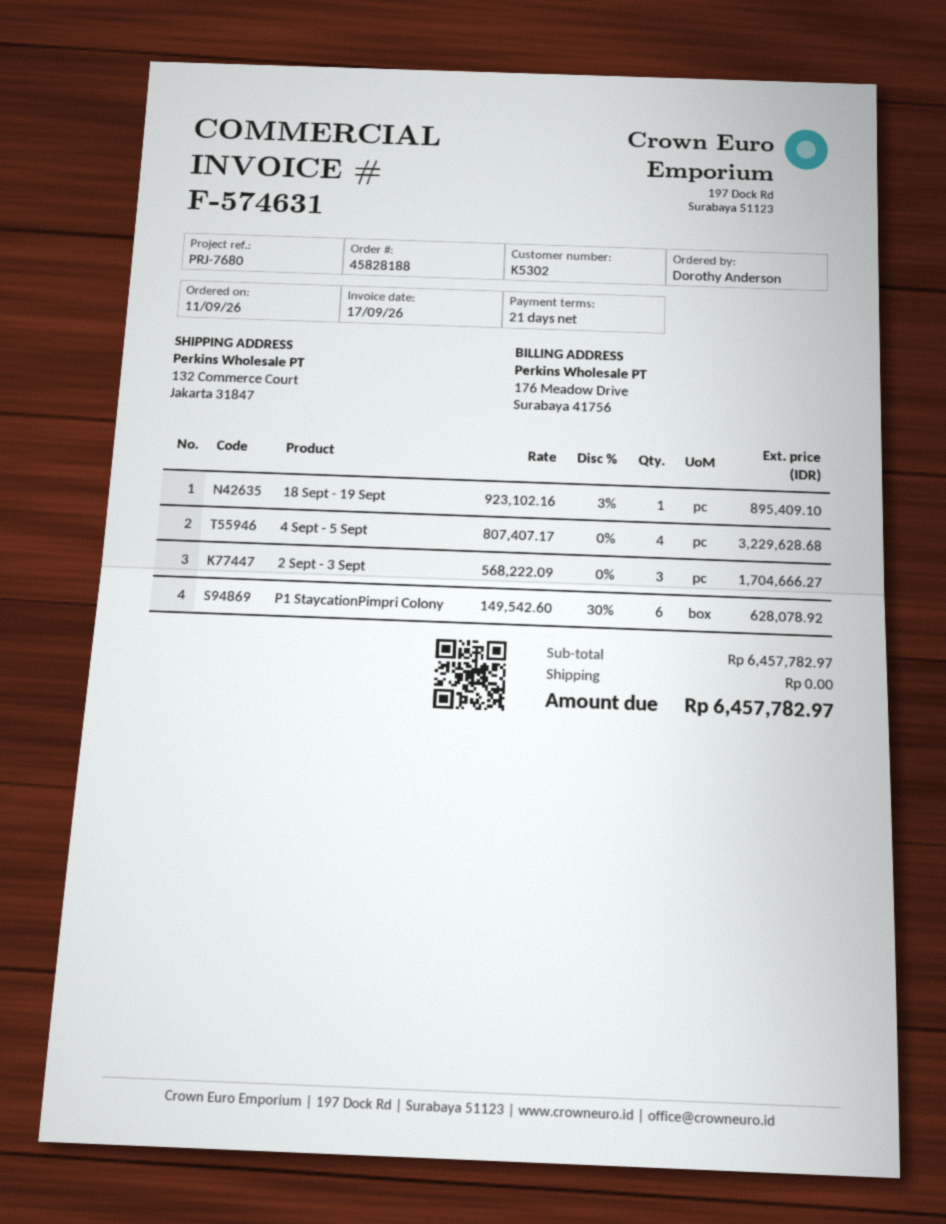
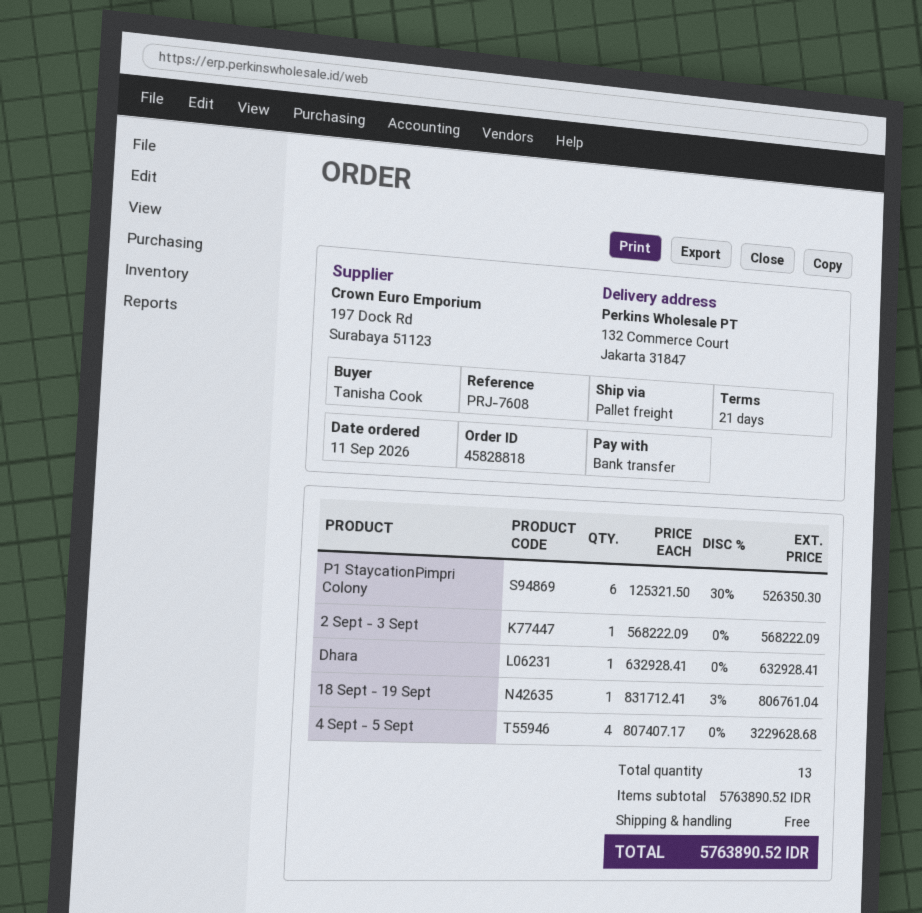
order number: 45828188 -> 45828818
reference: PRJ-7680 -> PRJ-7608
ordered by: Dorothy Anderson -> Tanisha Cook
18 Sept - 19 Sept: 1 x 923102.16 - 3% = 895409.10 -> 1 x 831712.41 - 3% = 806761.04
2 Sept - 3 Sept: 3 x 568222.09 = 1704666.27 -> 1 x 568222.09 = 568222.09
P1 StaycationPimpri Colony: 6 x 149542.60 - 30% = 628078.92 -> 6 x 125321.50 - 30% = 526350.30
Dhara: none -> 1 x 632928.41 = 632928.41
subtotal: 6457782.97 -> 5763890.52
total: 6457782.97 -> 5763890.52

